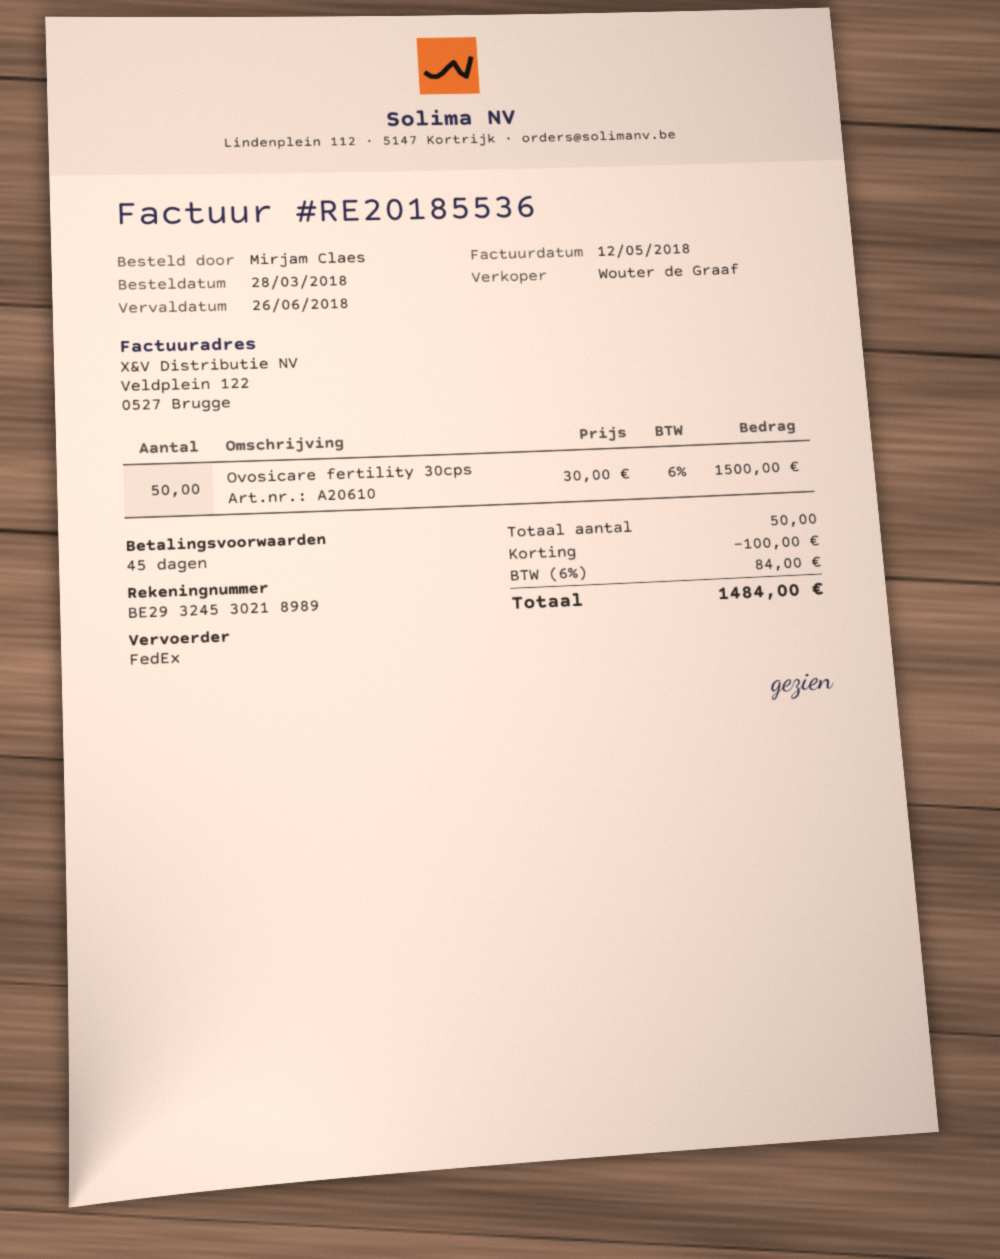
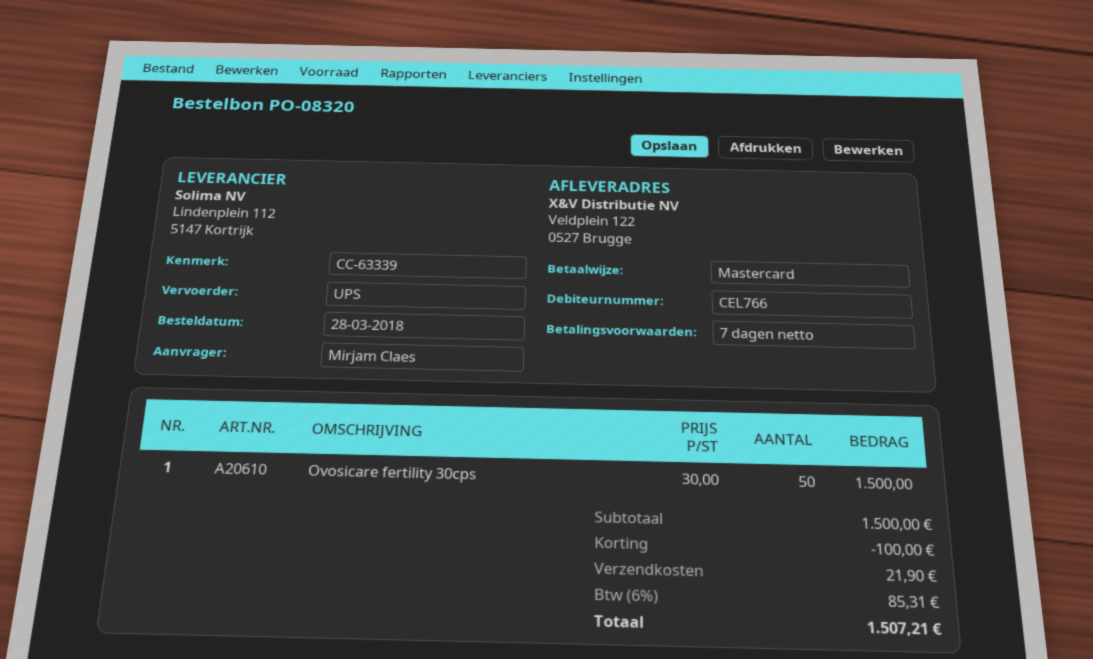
payment terms: 45 days -> 7 days
shipping method: FedEx -> UPS
shipping: none -> 21.90
tax: 6% = 84.00 -> 6% = 85.31
total: 1484.00 -> 1507.21

